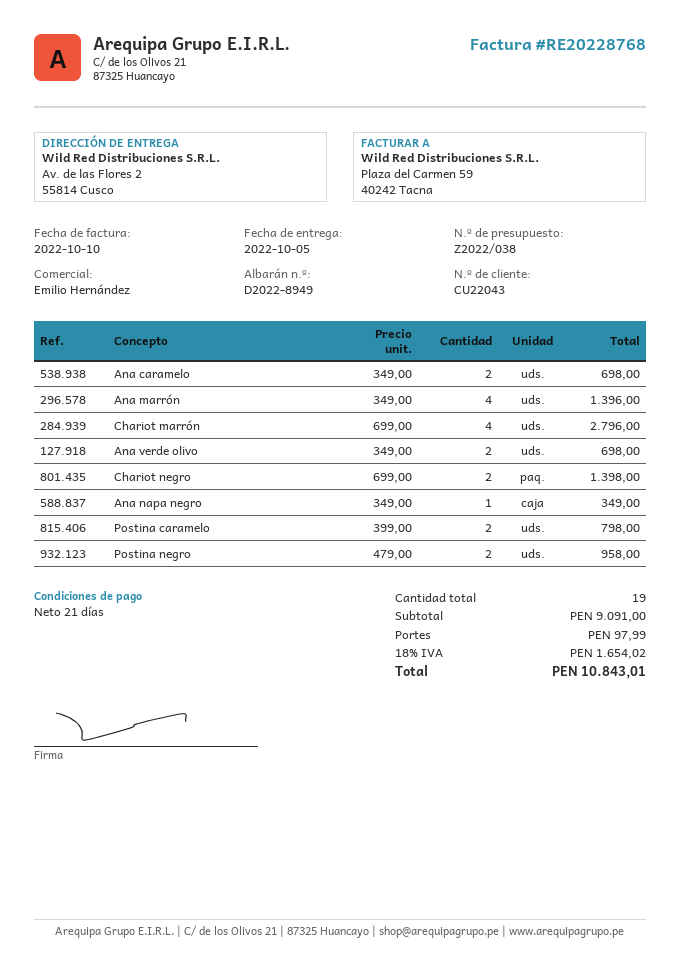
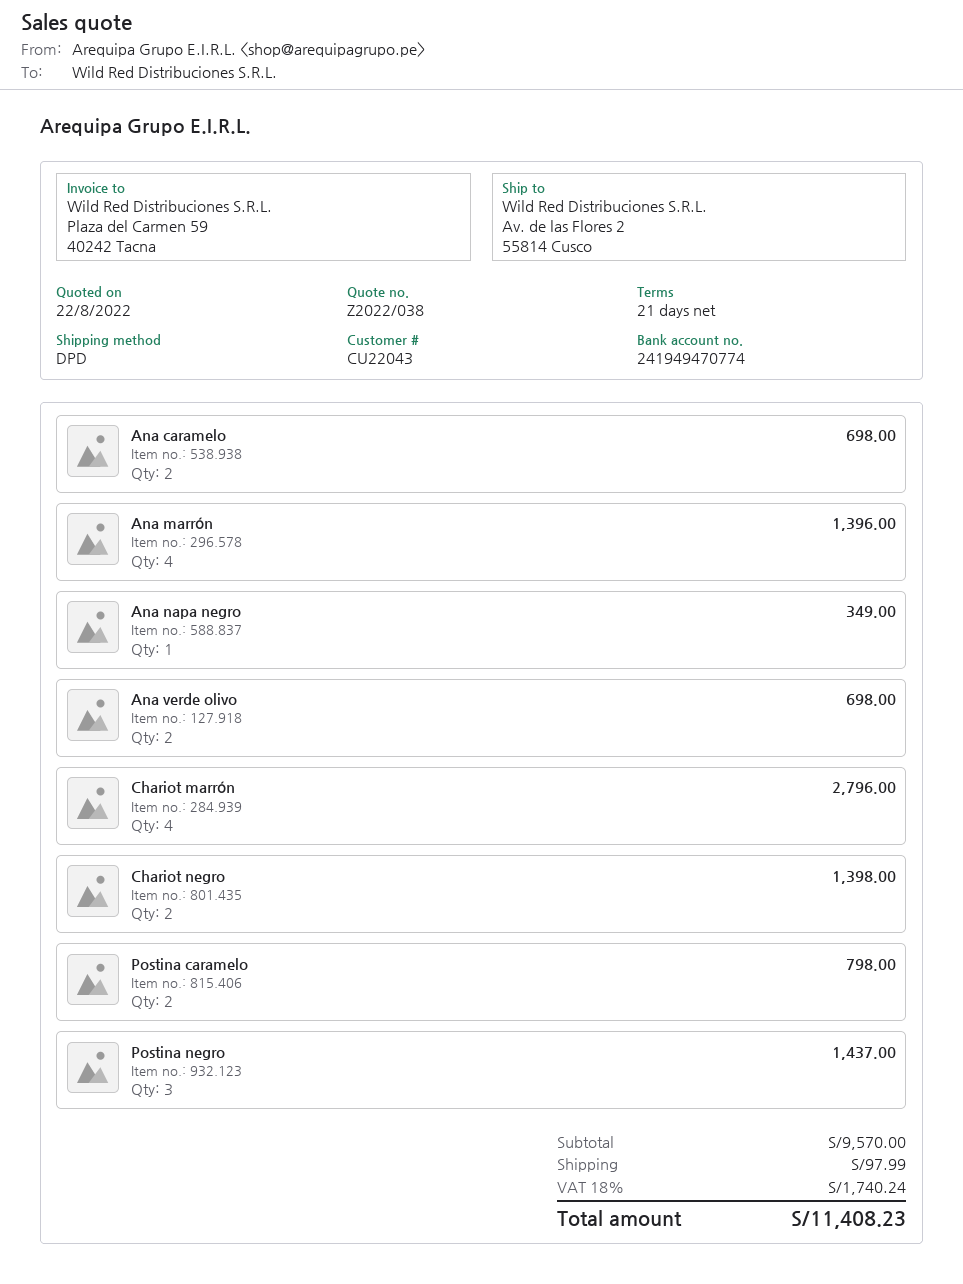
Postina negro: 2 for 958.00 -> 3 for 1437.00
subtotal: 9091.00 -> 9570.00
tax: 18% = 1654.02 -> 18% = 1740.24
total: 10843.01 -> 11408.23

